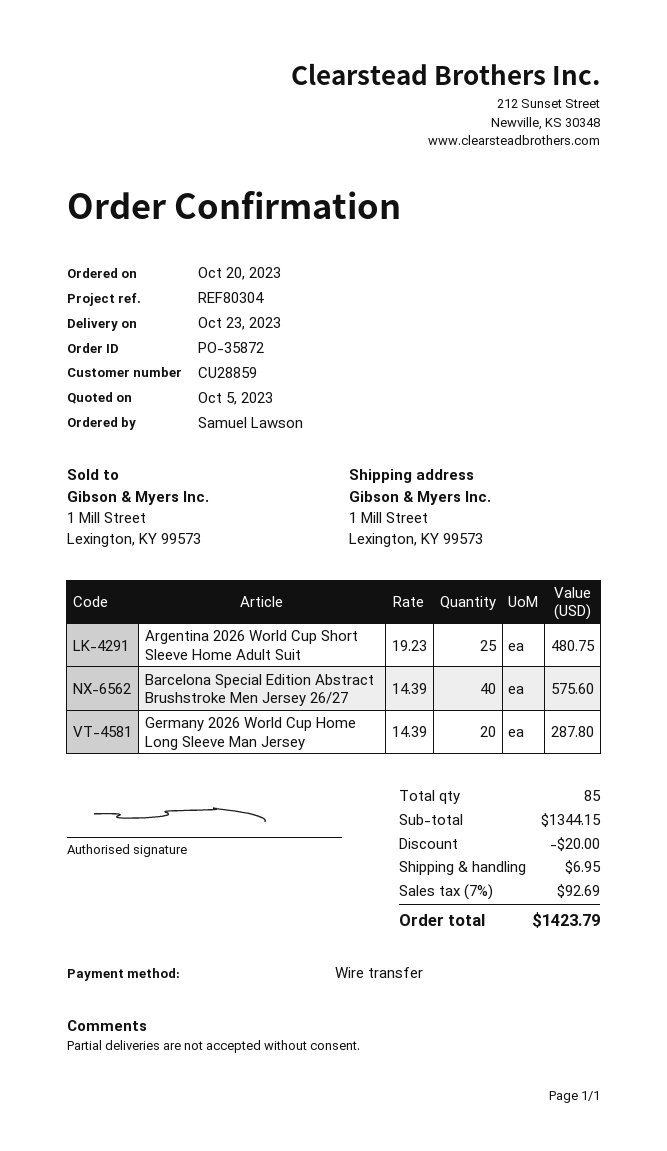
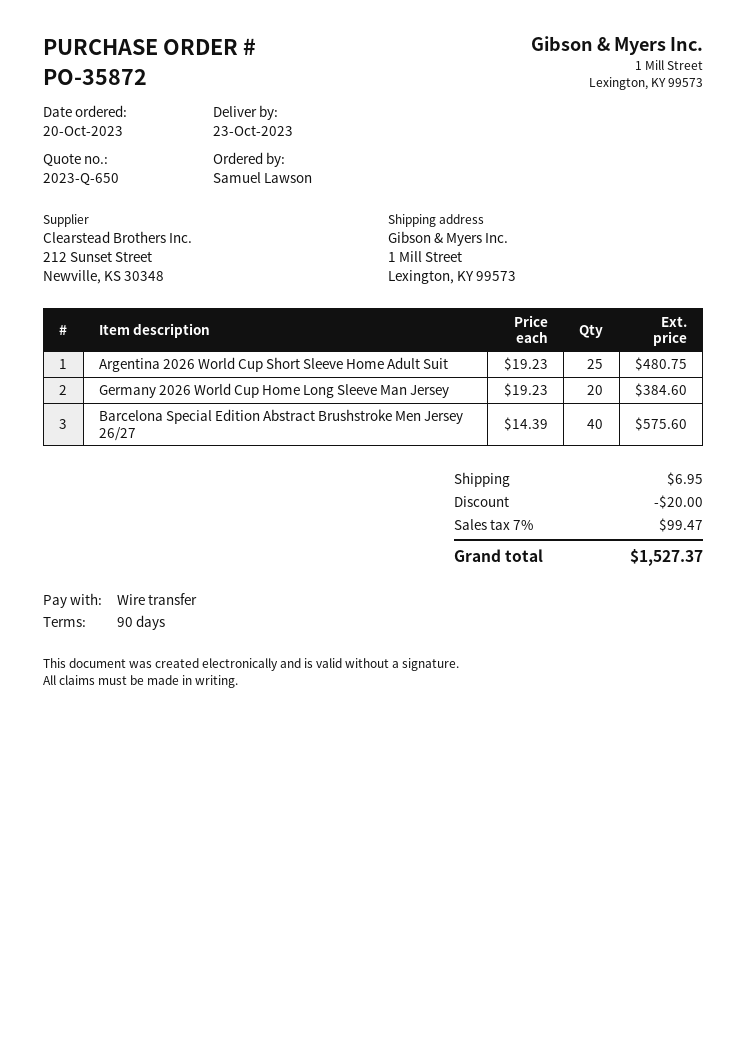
Germany 2026 World Cup Home Long Sleeve Man Jersey: 20 x 14.39 = 287.80 -> 20 x 19.23 = 384.60
tax: 7% = 92.69 -> 7% = 99.47
total: 1423.79 -> 1527.37

